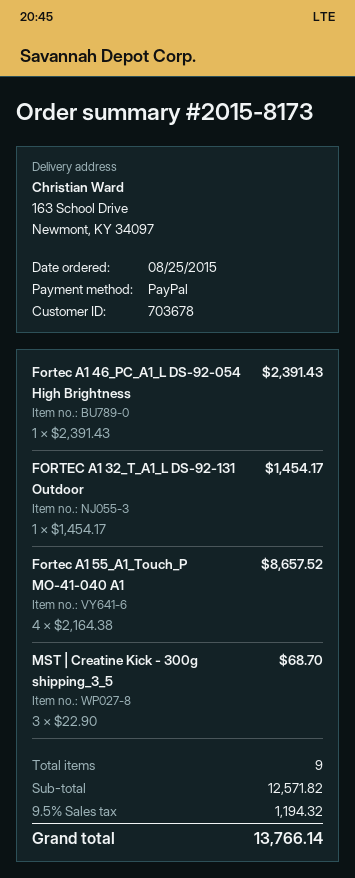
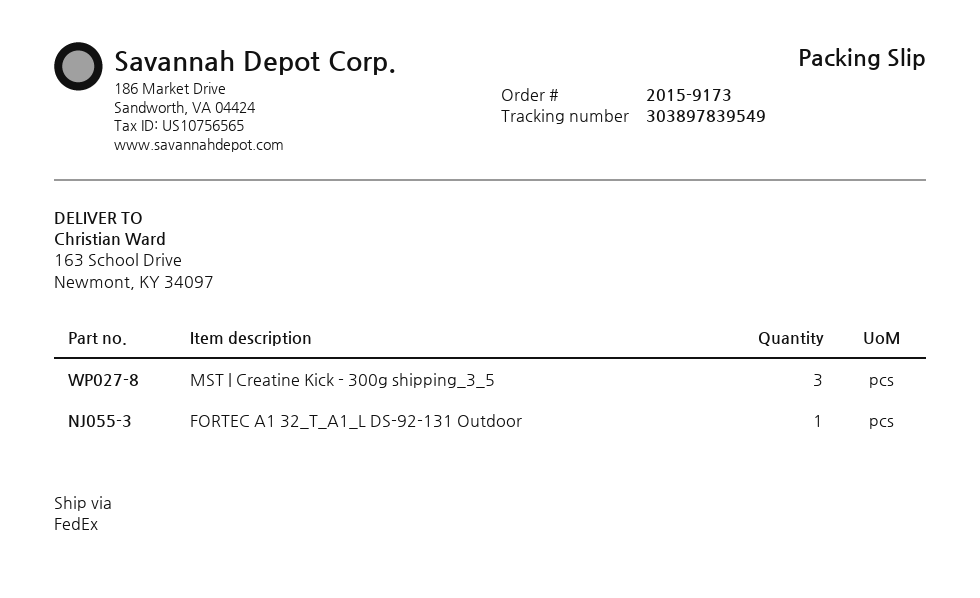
order number: 2015-8173 -> 2015-9173
Fortec A1 46_PC_A1_L DS-92-054 High Brightness: 1 -> none
Fortec A1 55_A1_Touch_P MO-41-040 A1: 4 -> none

